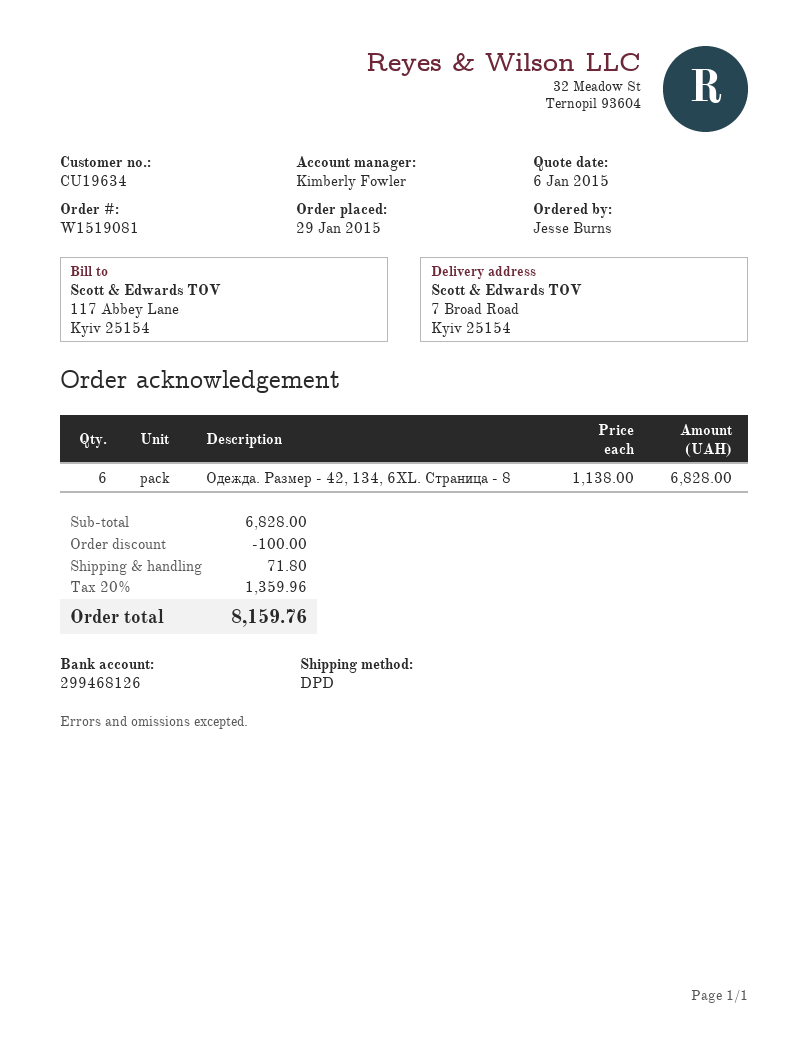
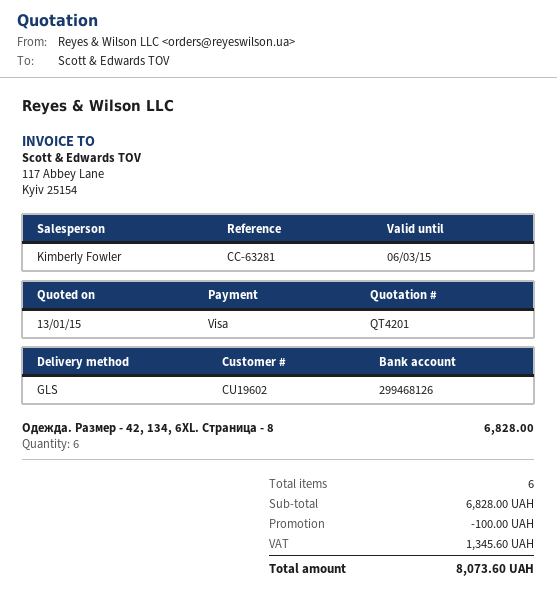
quote date: 2015-01-06 -> 2015-01-13
customer number: CU19634 -> CU19602
shipping method: DPD -> GLS
shipping: 71.80 -> none
tax: 1359.96 -> 1345.60
total: 8159.76 -> 8073.60

